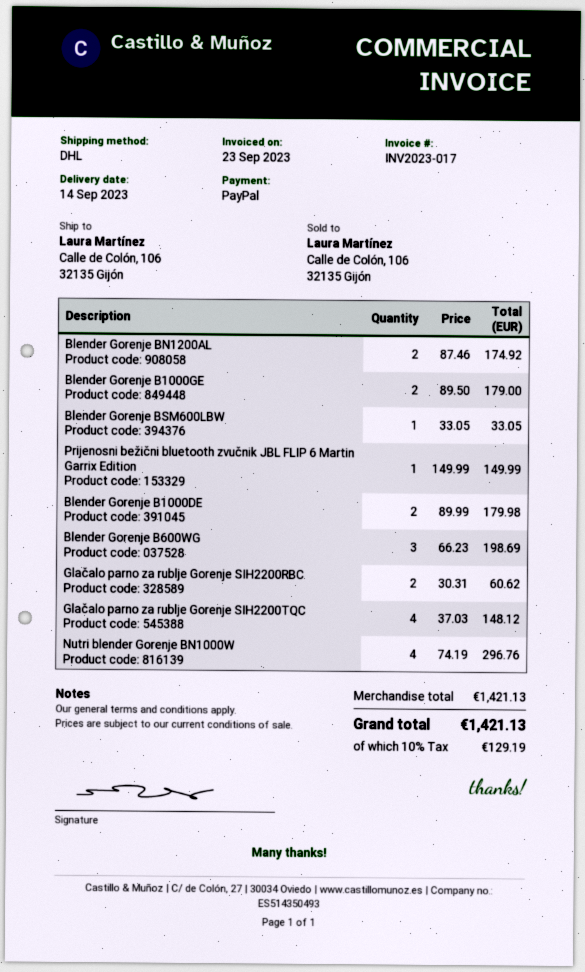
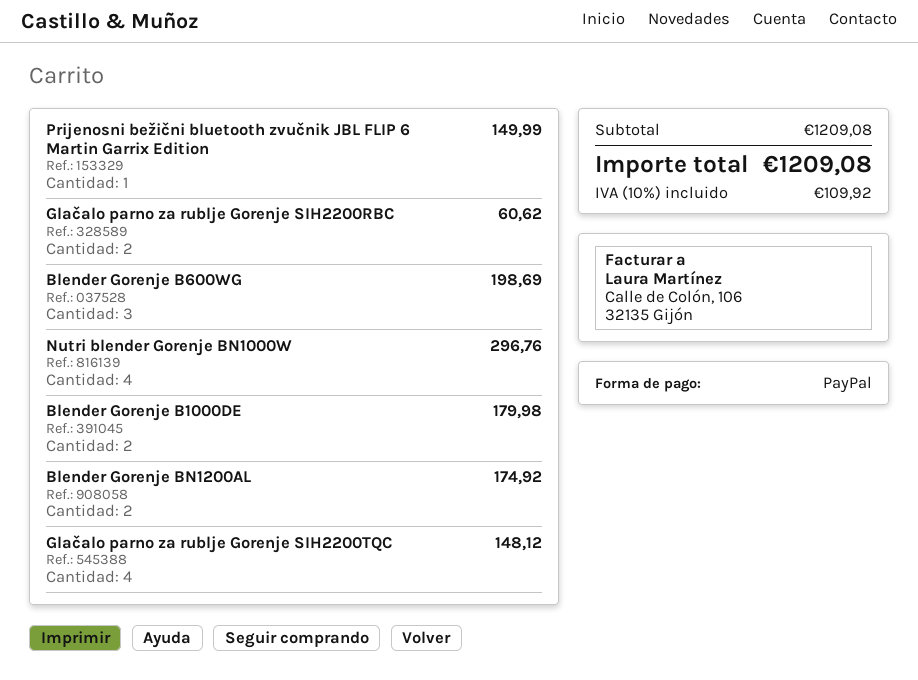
Blender Gorenje B1000GE: 2 for 179.00 -> none
Blender Gorenje BSM600LBW: 1 for 33.05 -> none
subtotal: 1421.13 -> 1209.08
tax: 10% = 129.19 -> 10% = 109.92
total: 1421.13 -> 1209.08

